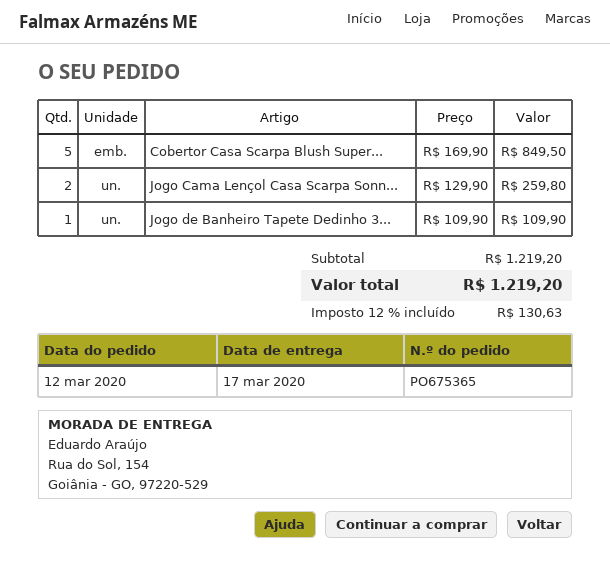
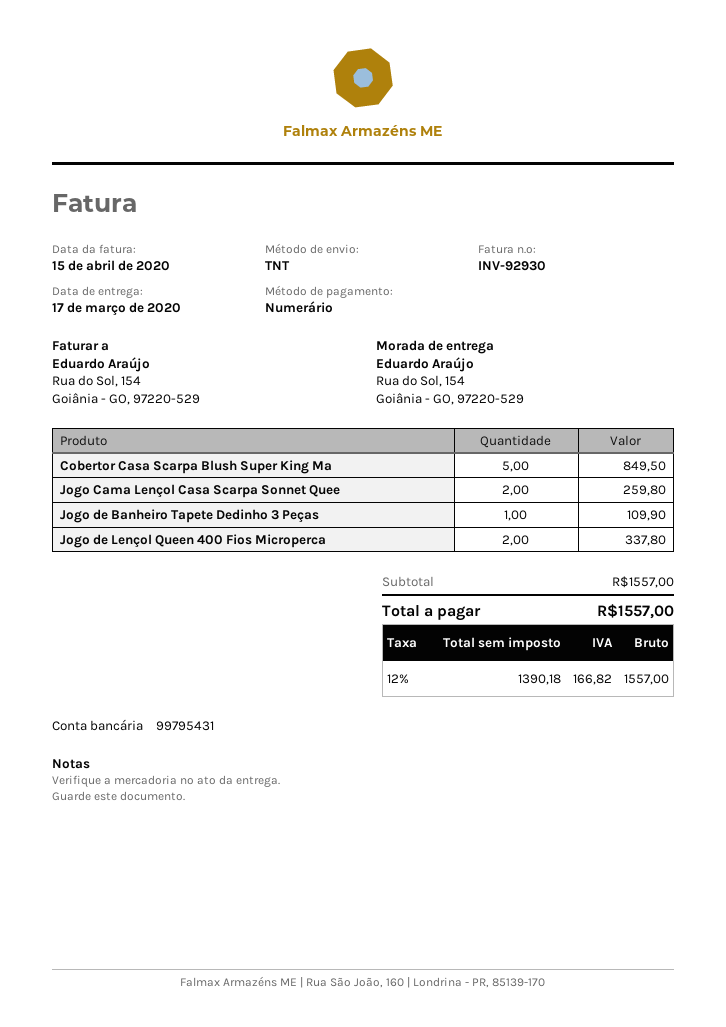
Jogo de Lençol Queen 400 Fios Microperca: none -> 2 for 337.80
subtotal: 1219.20 -> 1557.00
tax: 12% = 130.63 -> 12% = 166.82
total: 1219.20 -> 1557.00

